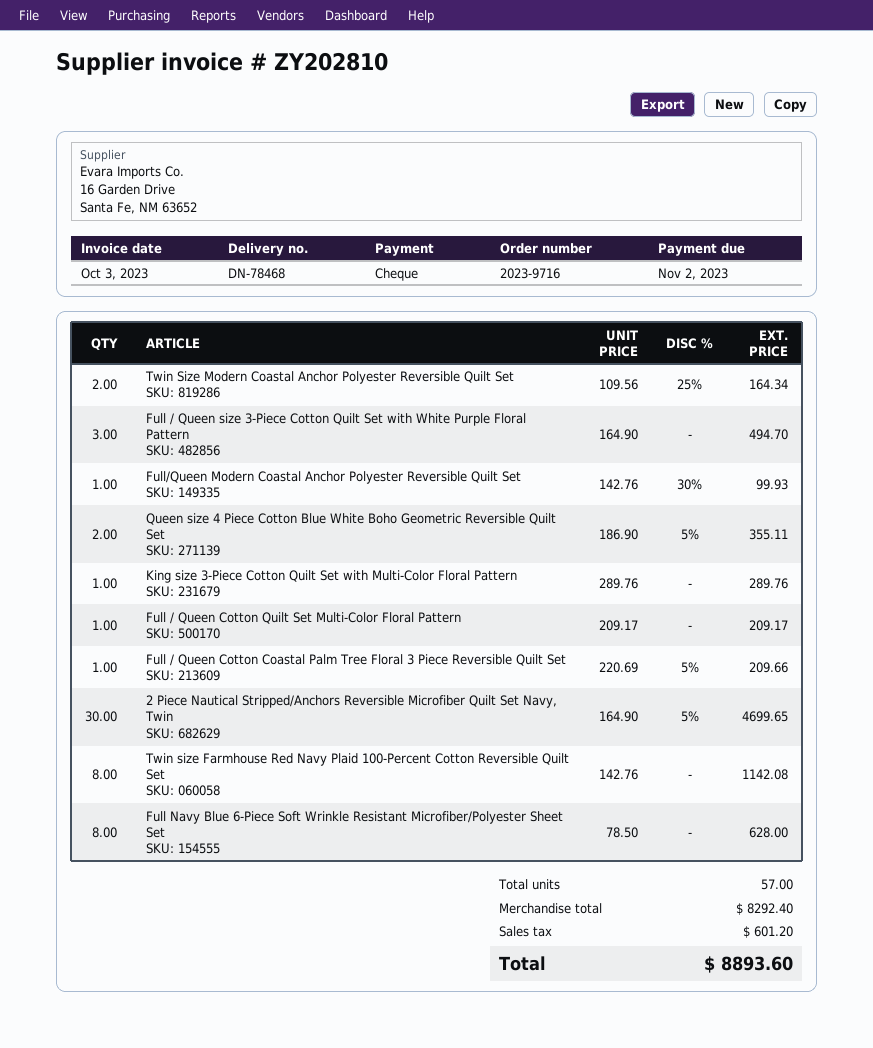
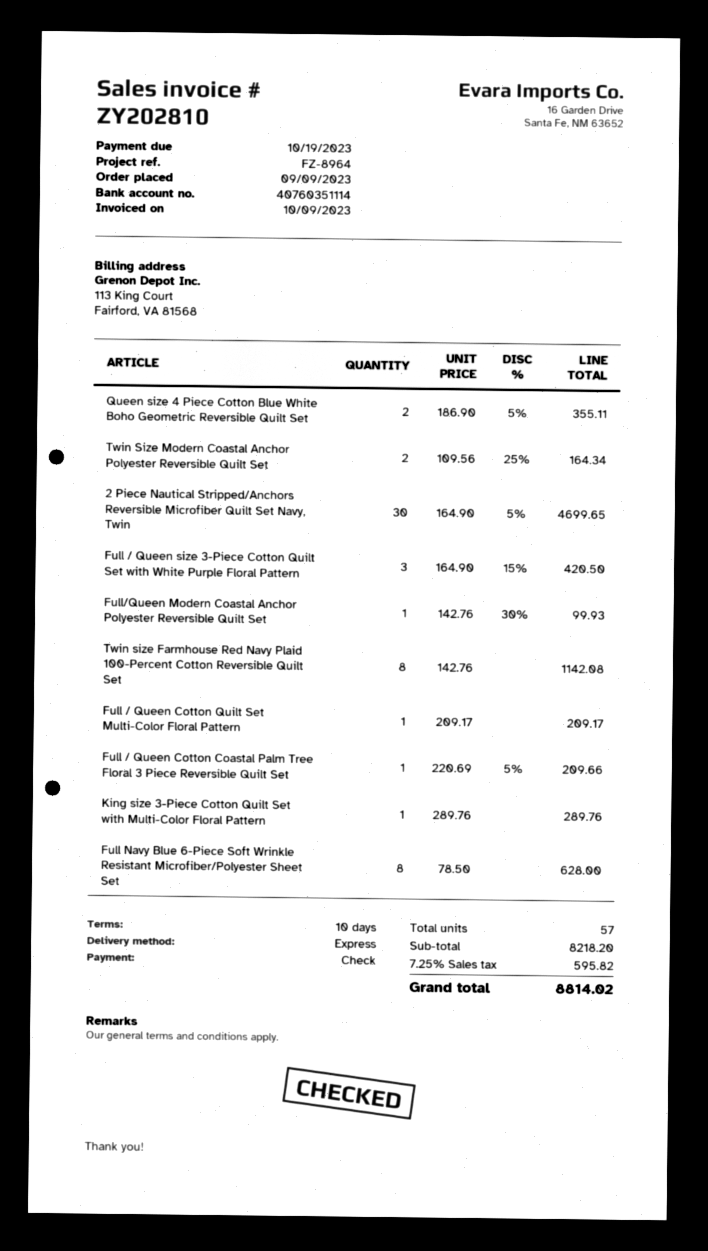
invoice date: 2023-10-03 -> 2023-10-09
due date: 2023-11-02 -> 2023-10-19
Full / Queen size 3-Piece Cotton Quilt Set with White Purple Floral Pattern: 3 x 164.90 = 494.70 -> 3 x 164.90 - 15% = 420.50
subtotal: 8292.40 -> 8218.20
tax: 601.20 -> 595.82
total: 8893.60 -> 8814.02

